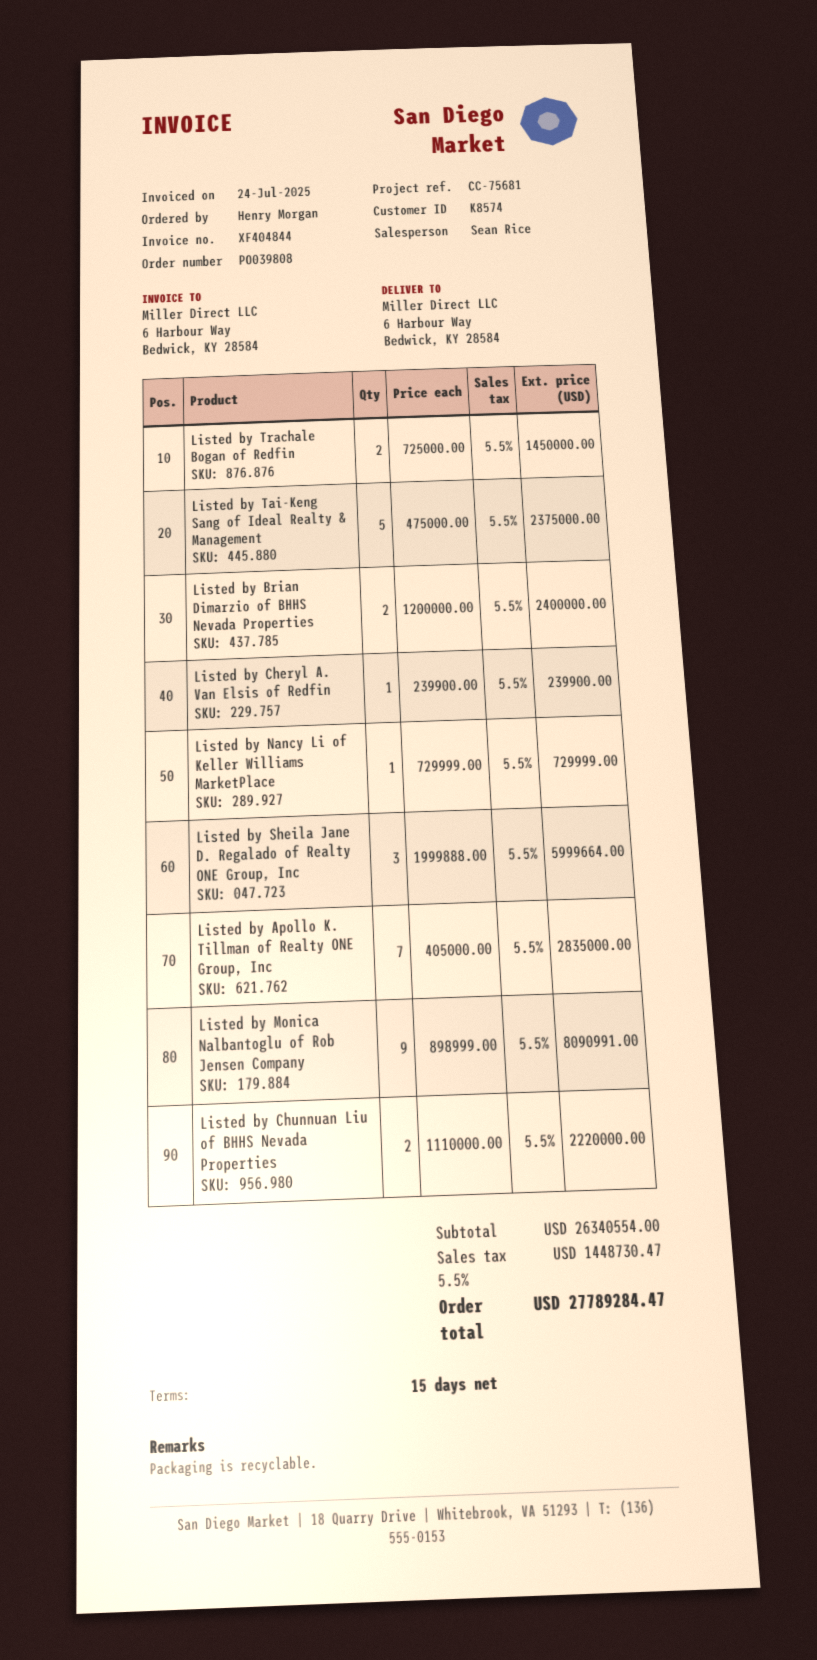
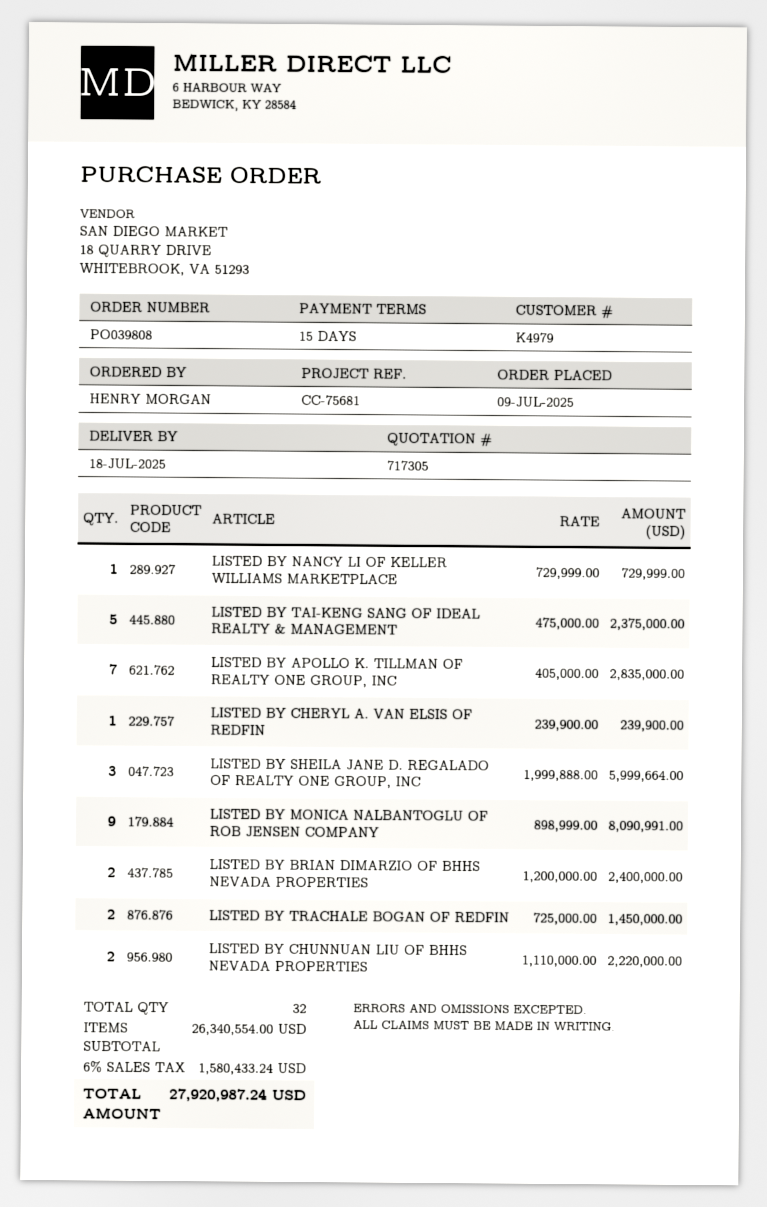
customer number: K8574 -> K4979
tax: 5.5% = 1448730.47 -> 6% = 1580433.24
total: 27789284.47 -> 27920987.24

